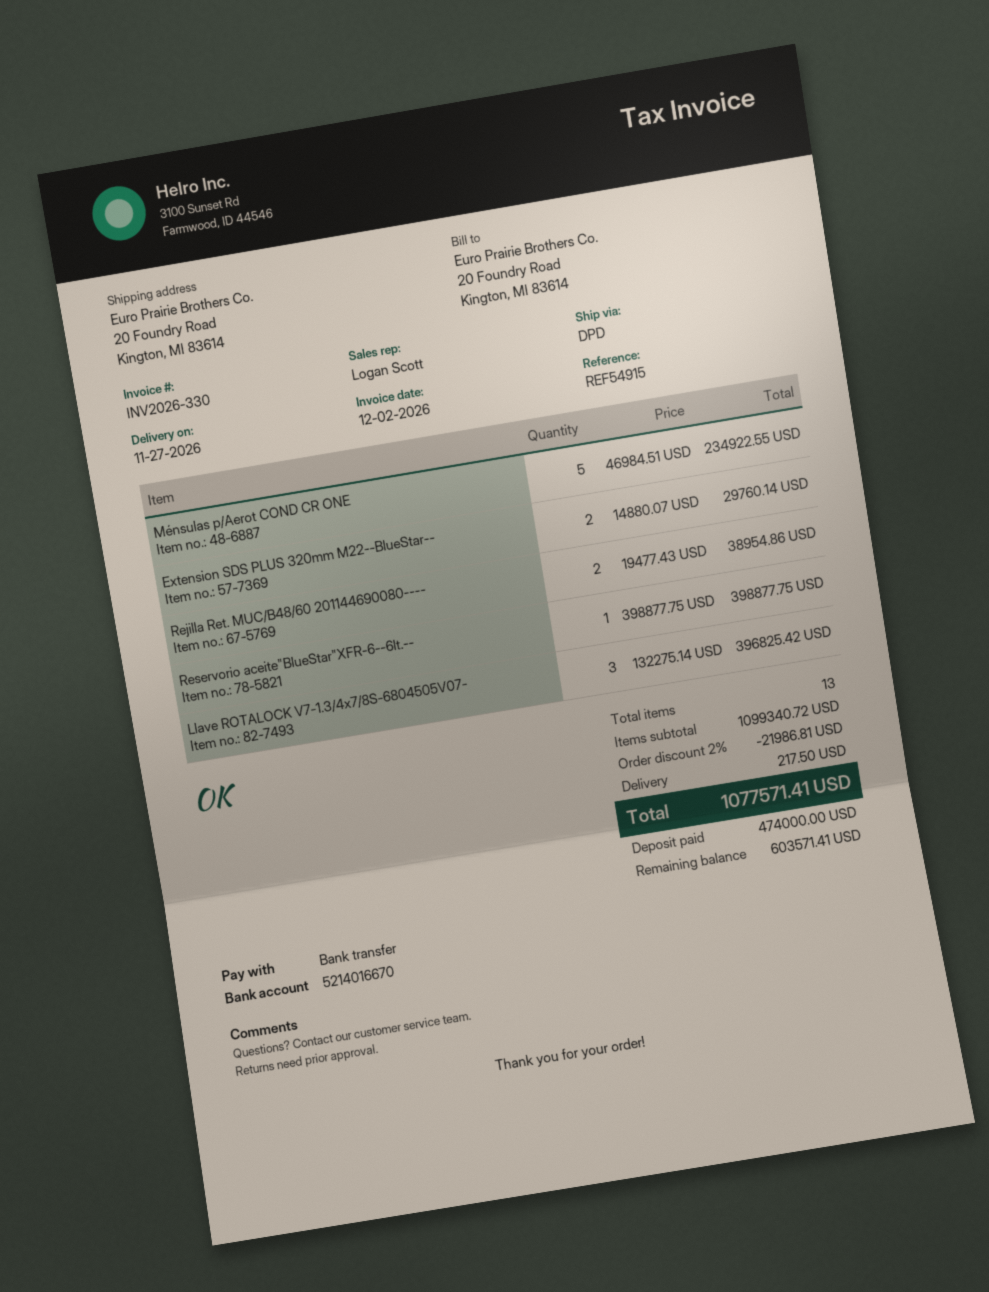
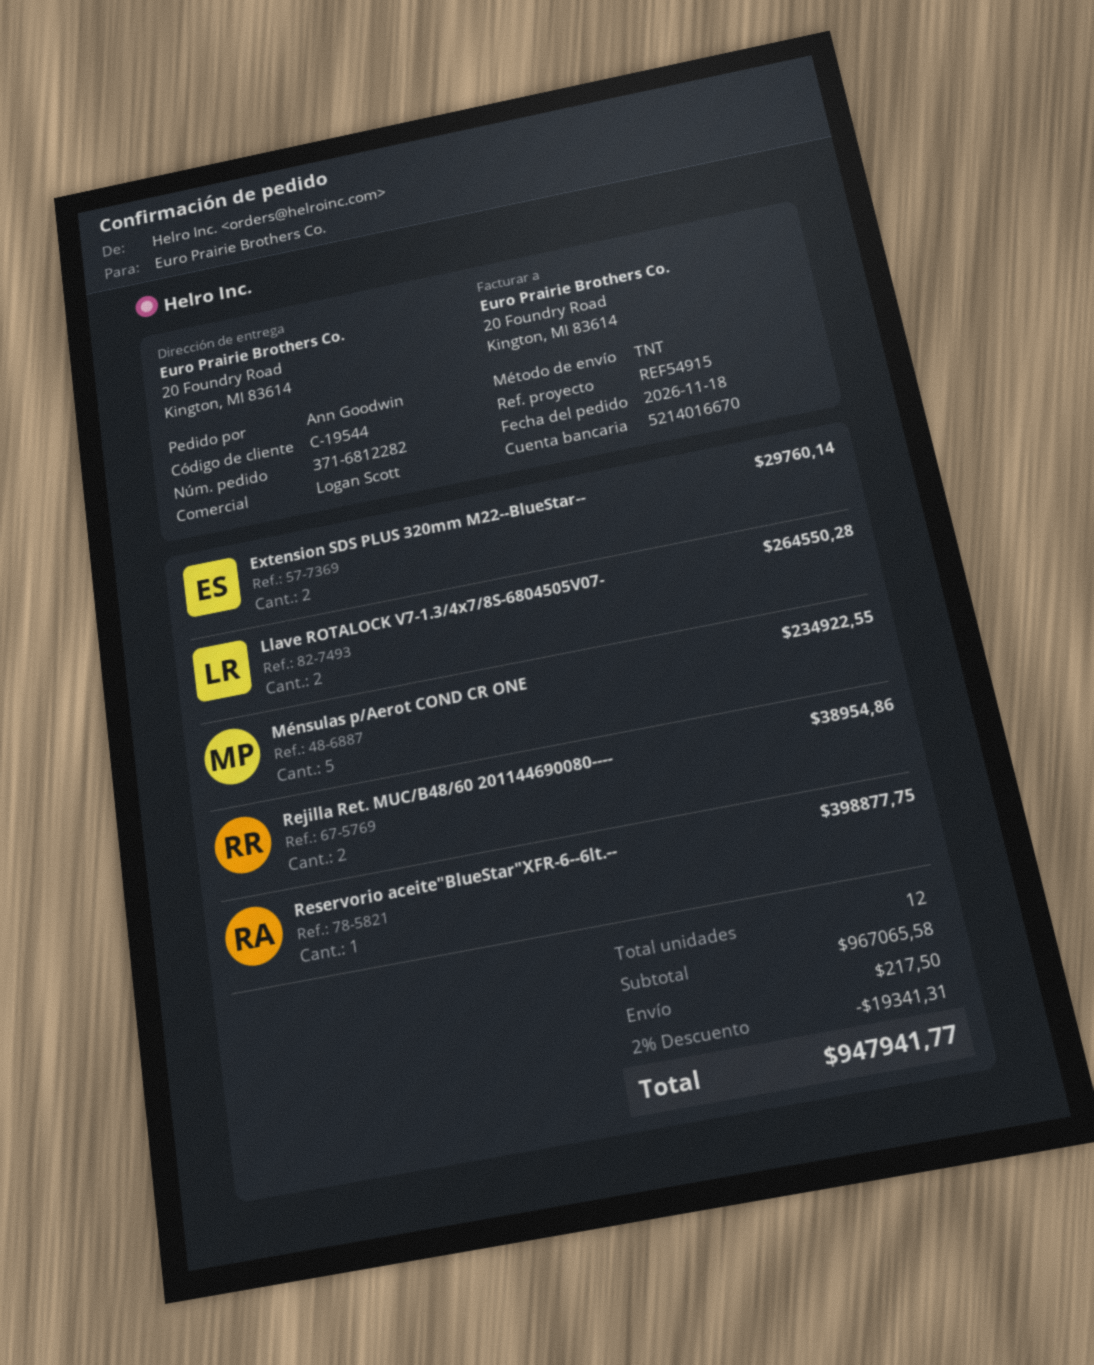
shipping method: DPD -> TNT
Llave ROTALOCK V7-1.3/4x7/8S-6804505V07-: 3 for 396825.42 -> 2 for 264550.28
total quantity: 13 -> 12
subtotal: 1099340.72 -> 967065.58
discount: 2% = 21986.81 -> 2% = 19341.31
total: 1077571.41 -> 947941.77

